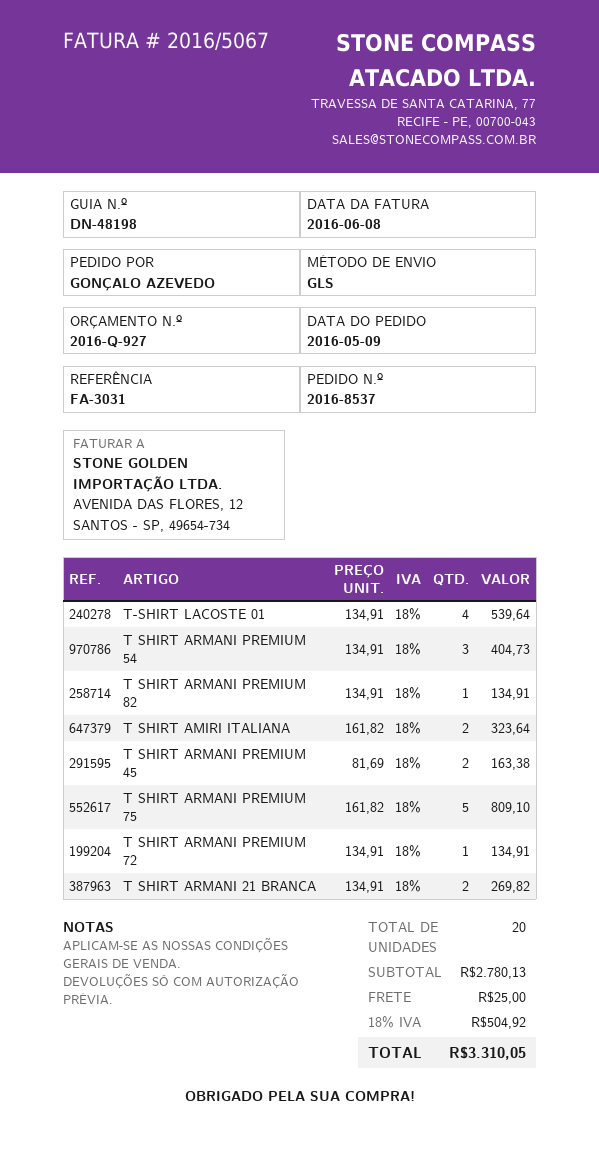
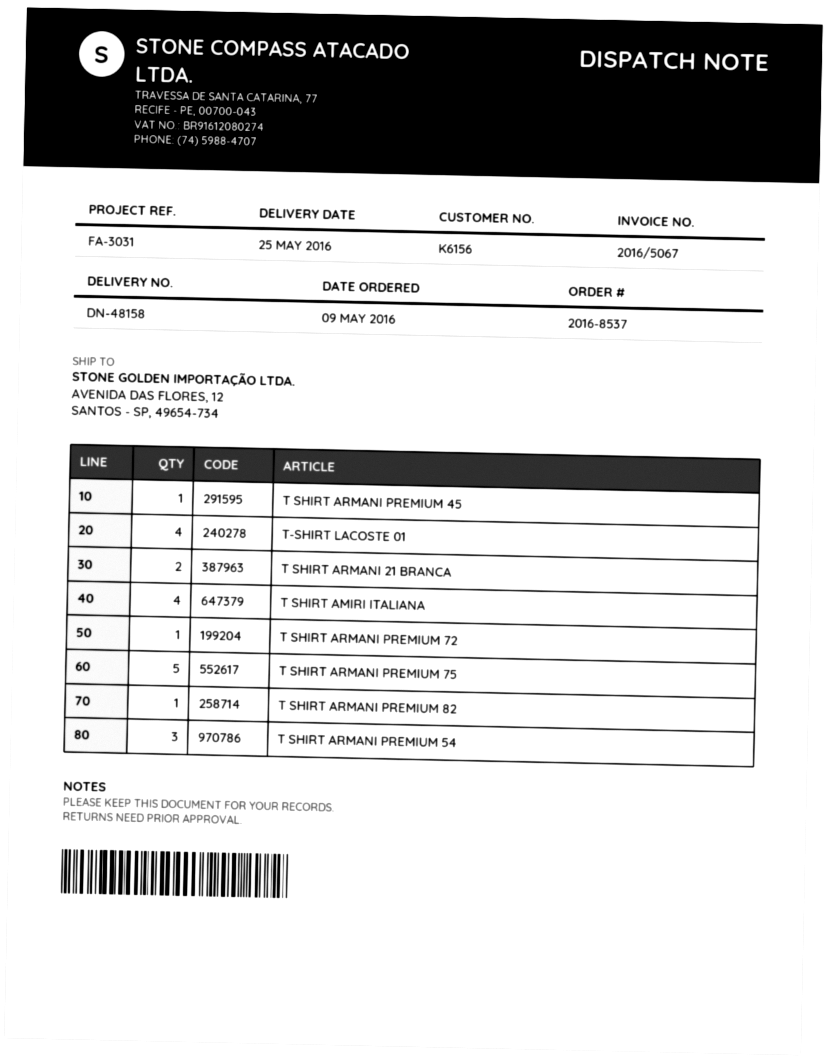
delivery note number: DN-48198 -> DN-48158
T SHIRT AMIRI ITALIANA: 2 -> 4
T SHIRT ARMANI PREMIUM 45: 2 -> 1

